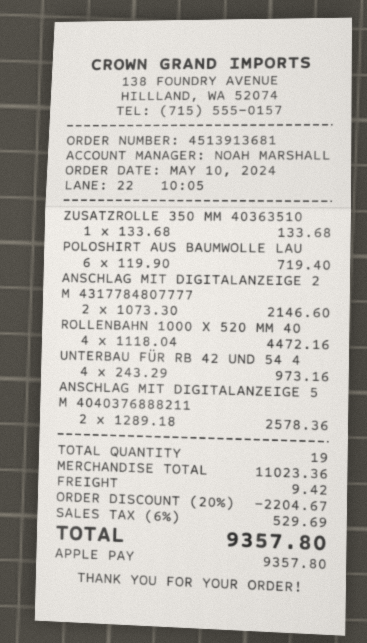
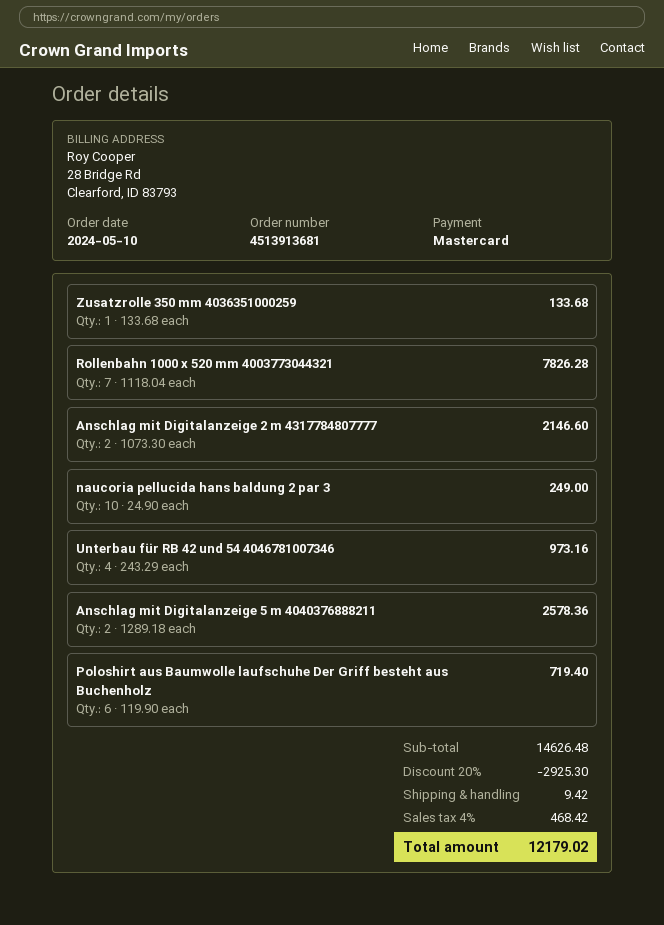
payment method: Apple Pay -> Mastercard
ROLLENBAHN 1000 X 520 MM 40: 4 x 1118.04 = 4472.16 -> 7 x 1118.04 = 7826.28
naucoria pellucida hans baldung 2 par 3: none -> 10 x 24.90 = 249.00
subtotal: 11023.36 -> 14626.48
discount: 20% = 2204.67 -> 20% = 2925.30
tax: 6% = 529.69 -> 4% = 468.42
total: 9357.80 -> 12179.02

